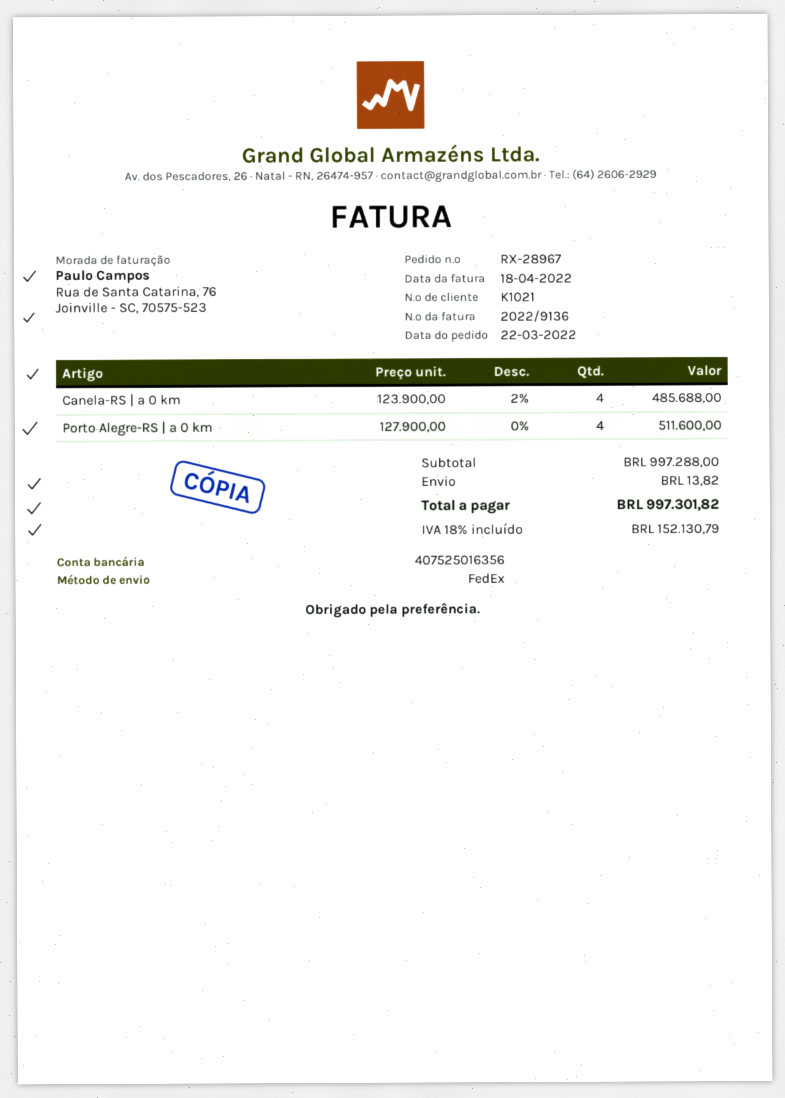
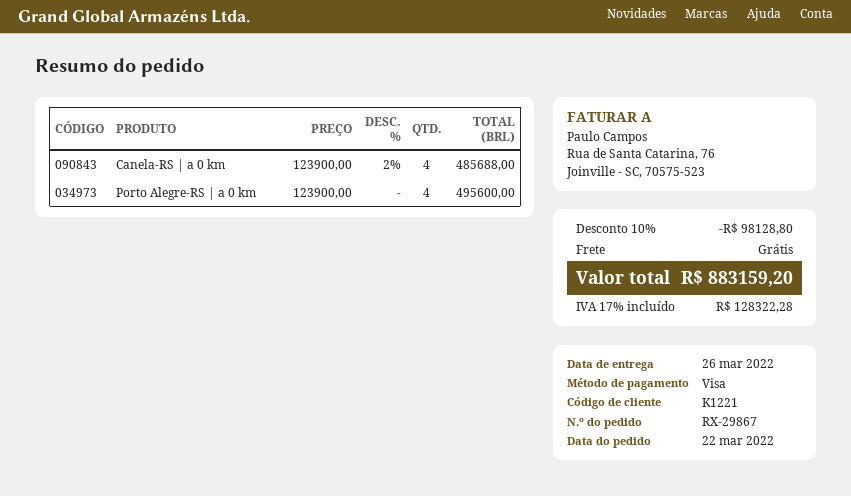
order number: RX-28967 -> RX-29867
customer number: K1021 -> K1221
Porto Alegre-RS | a 0 km: 4 x 127900.00 = 511600.00 -> 4 x 123900.00 = 495600.00
discount: none -> 10% = 98128.80
shipping: 13.82 -> 0.00
tax: 18% = 152130.79 -> 17% = 128322.28
total: 997301.82 -> 883159.20

